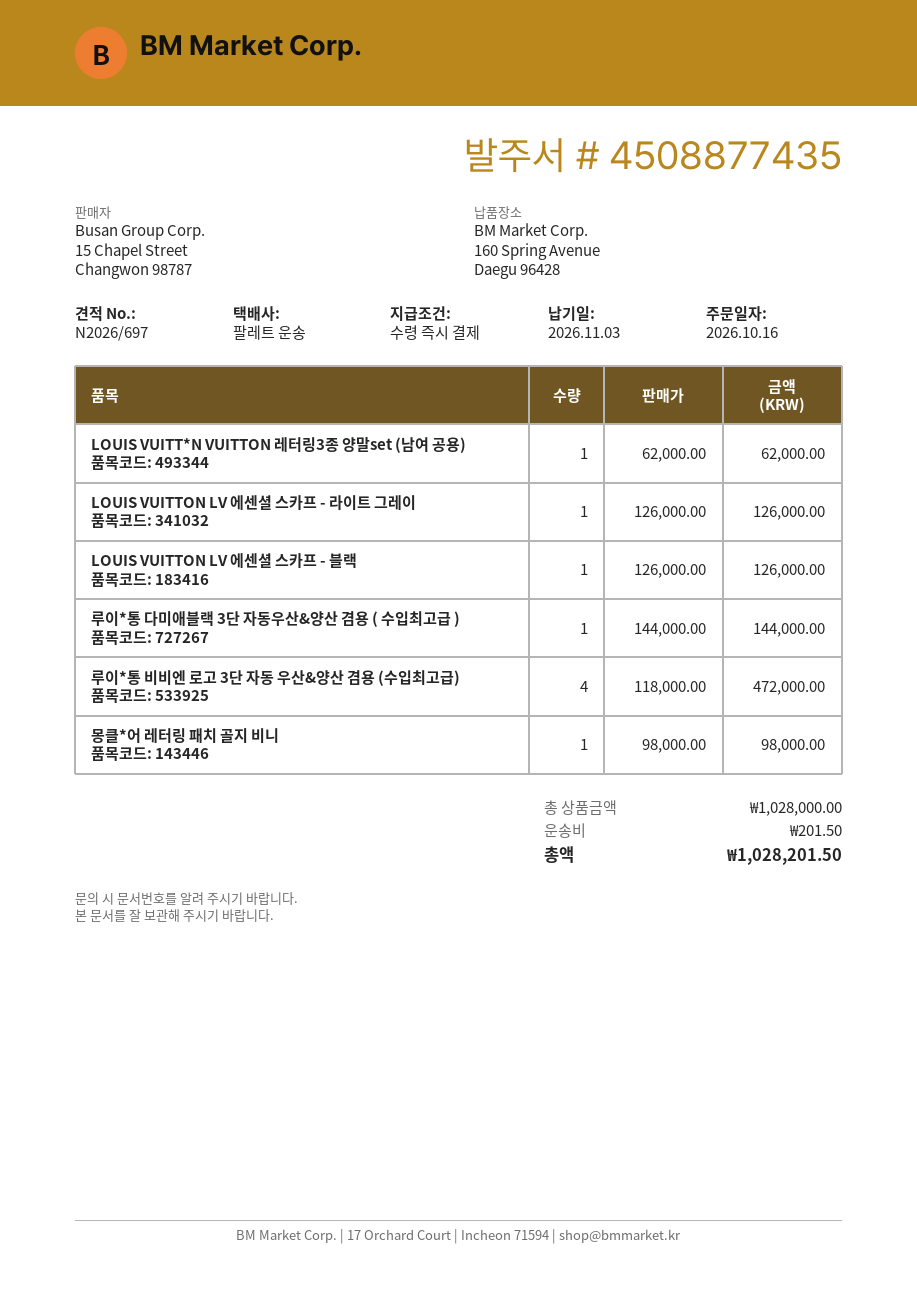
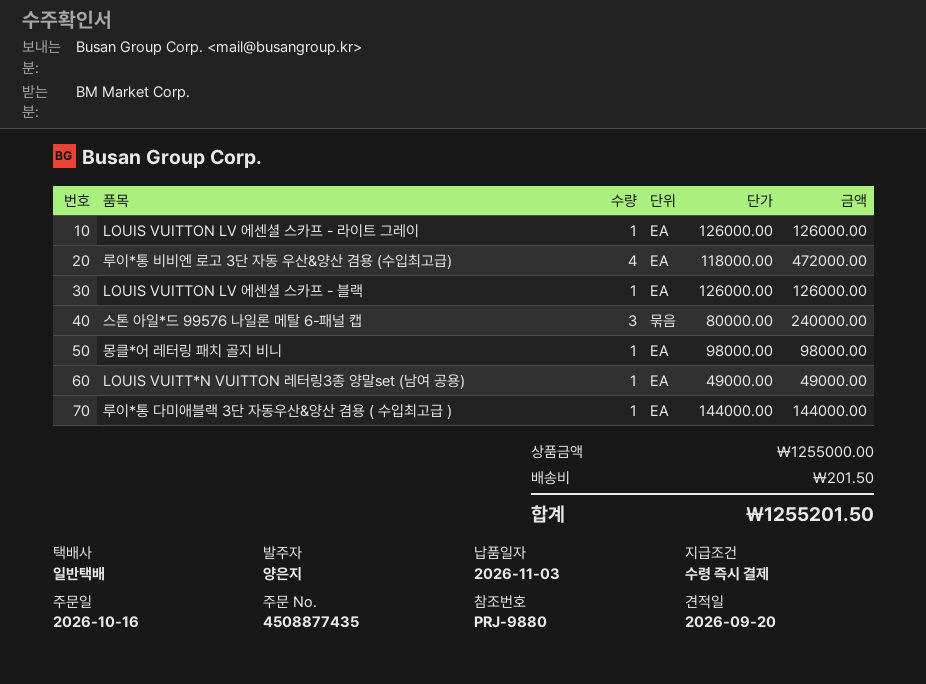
shipping method: pallet freight -> standard
LOUIS VUITT*N VUITTON 레터링3종 양말set (남여 공용): 1 x 62000.00 = 62000.00 -> 1 x 49000.00 = 49000.00
스톤 아일*드 99576 나일론 메탈 6-패널 캡: none -> 3 x 80000.00 = 240000.00
subtotal: 1028000.00 -> 1255000.00
total: 1028201.50 -> 1255201.50

